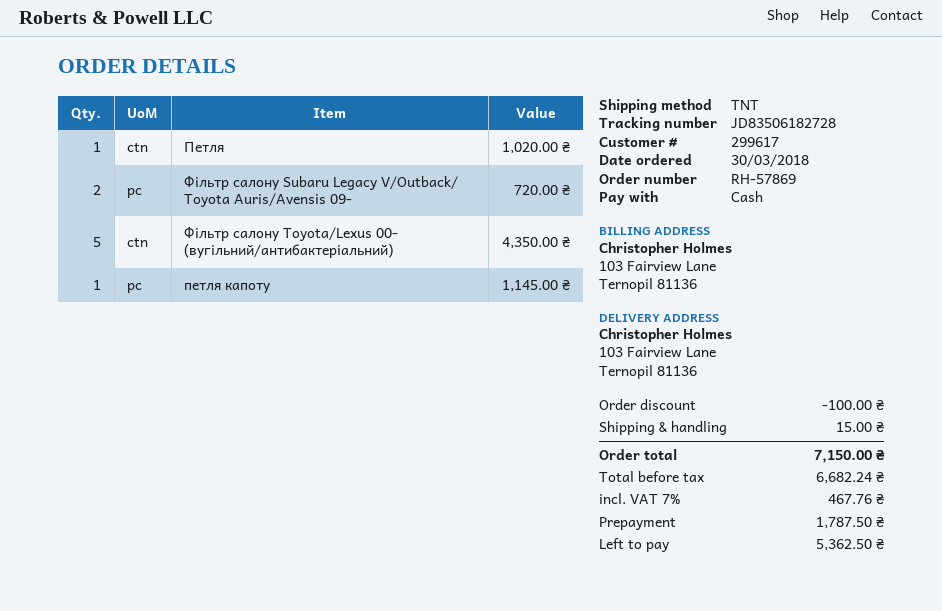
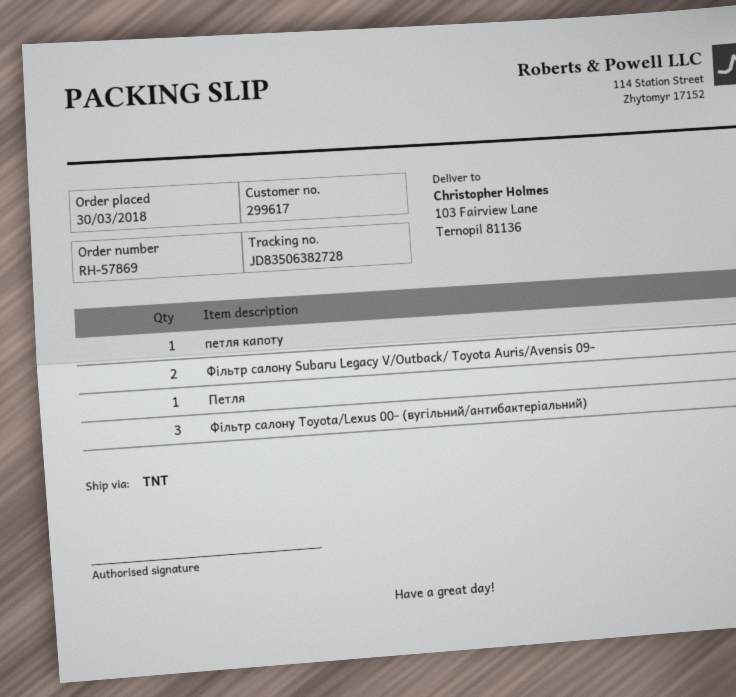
tracking number: JD83506182728 -> JD83506382728
Фільтр салону Toyota/Lexus 00- (вугільний/антибактеріальний): 5 -> 3

